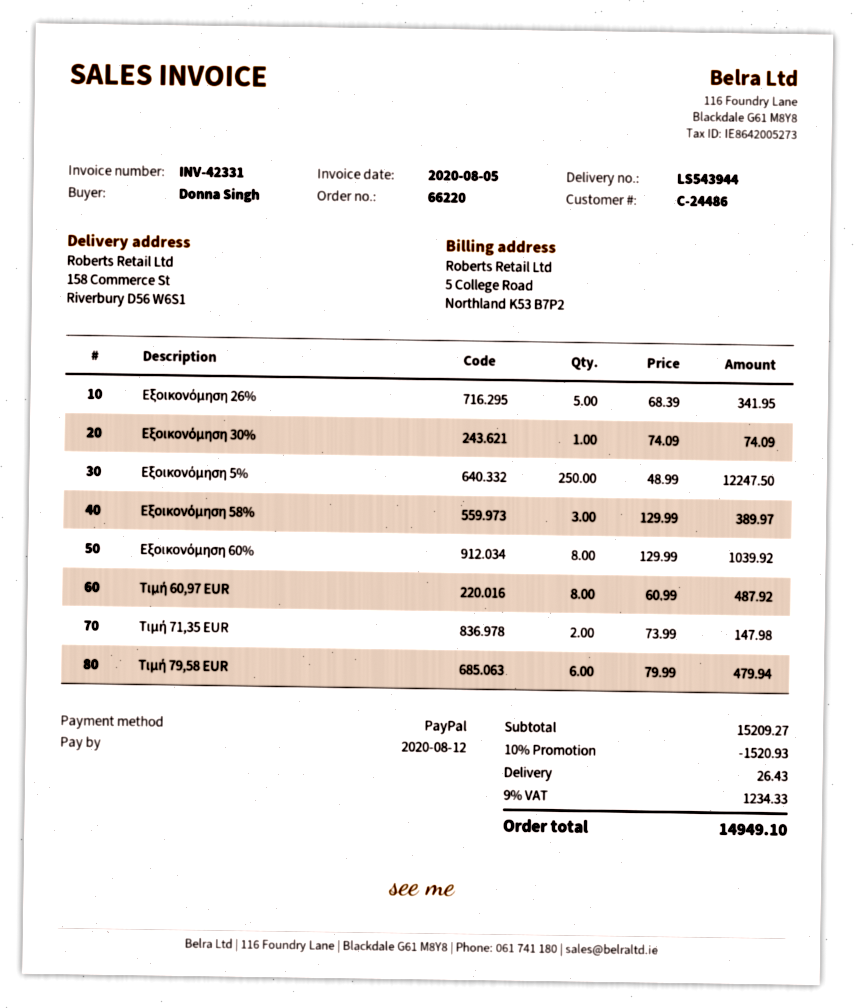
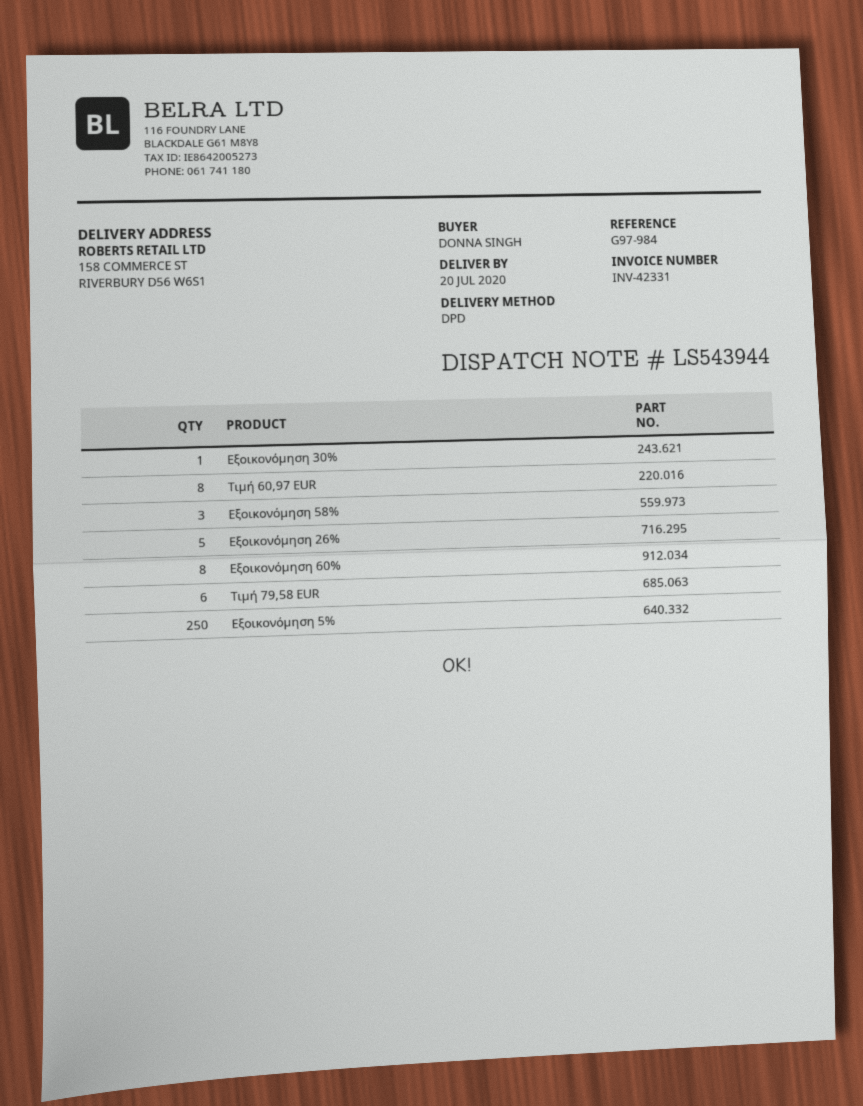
Τιμή 71,35 EUR: 2 -> none

